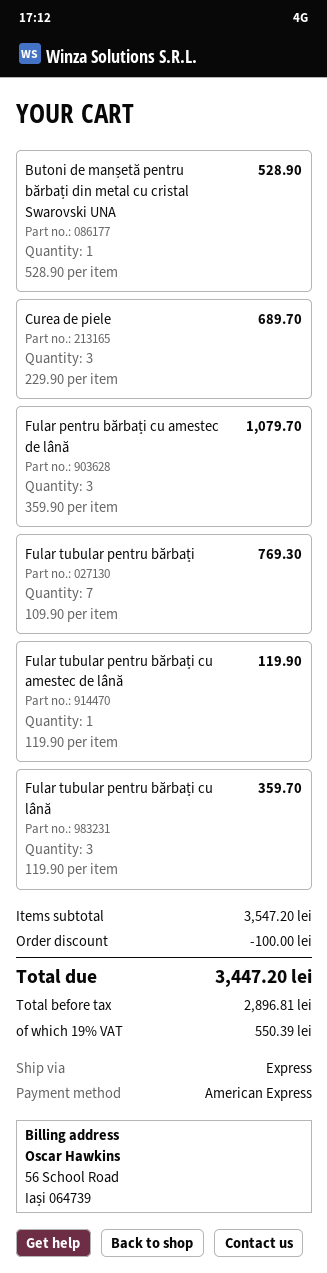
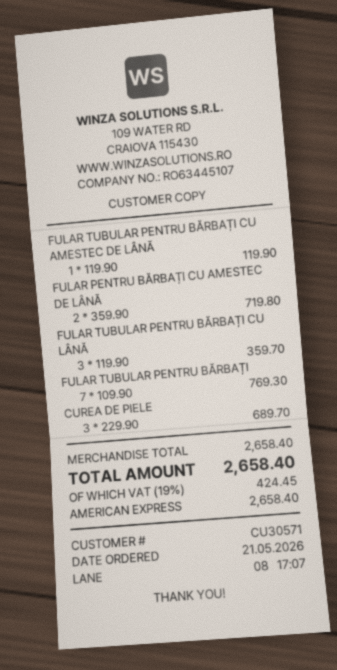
Butoni de manșetă pentru bărbați din metal cu cristal Swarovski UNA: 1 x 528.90 = 528.90 -> none
Fular pentru bărbați cu amestec de lână: 3 x 359.90 = 1079.70 -> 2 x 359.90 = 719.80
subtotal: 3547.20 -> 2658.40
discount: 100.00 -> none
tax: 19% = 550.39 -> 19% = 424.45
total: 3447.20 -> 2658.40

